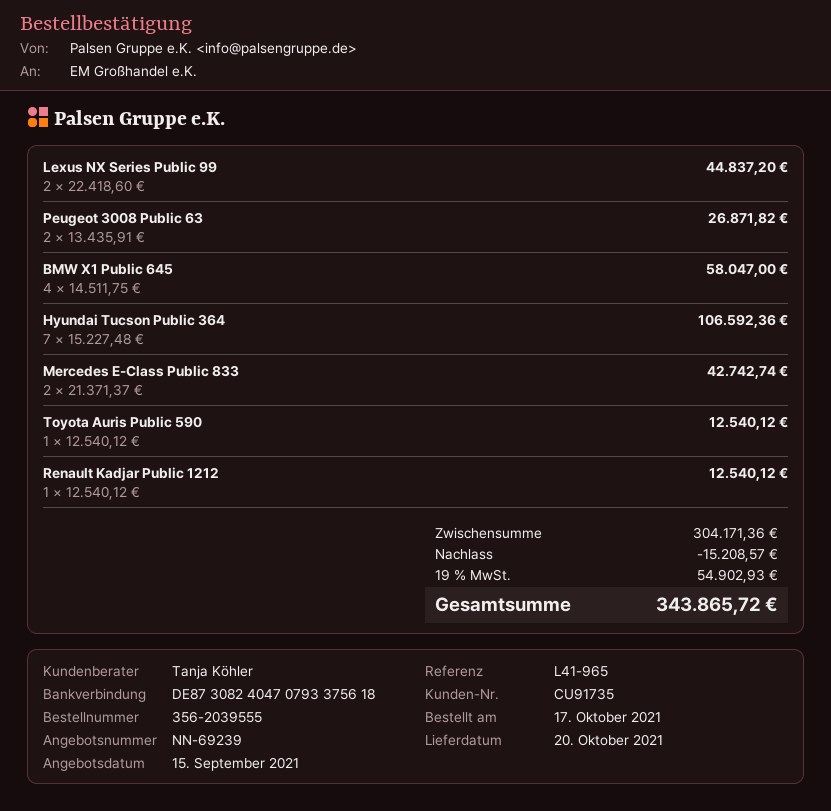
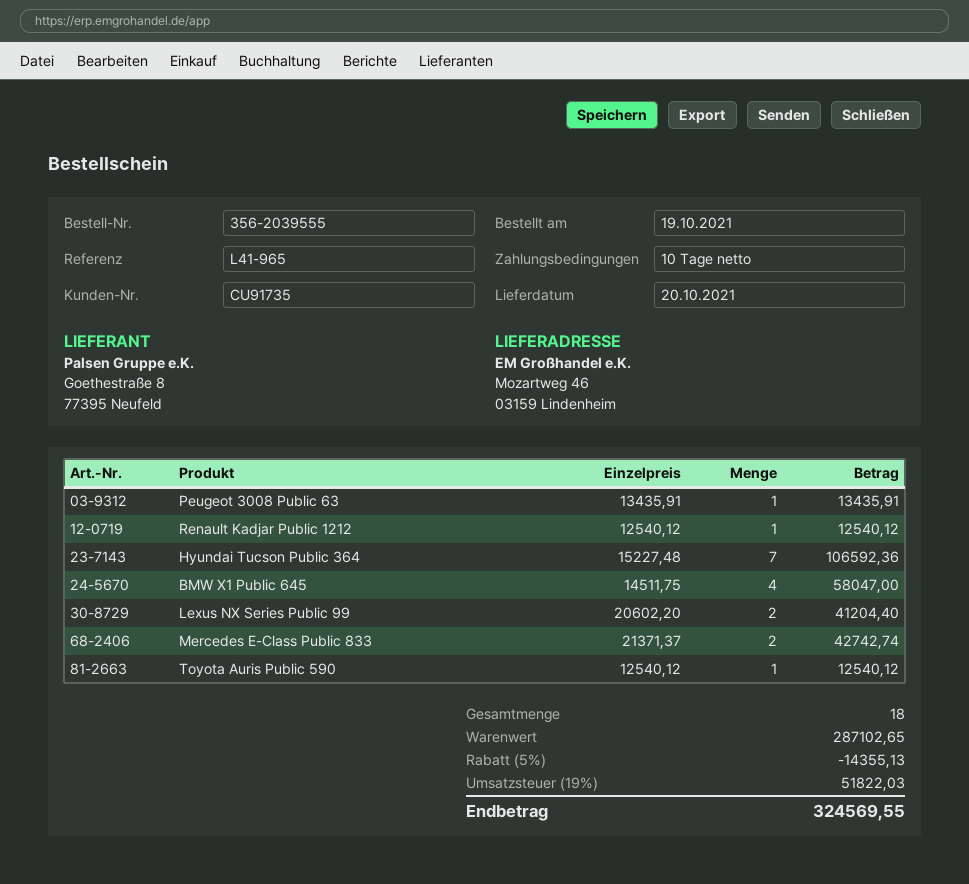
order date: 2021-10-17 -> 2021-10-19
Lexus NX Series Public 99: 2 x 22418.60 = 44837.20 -> 2 x 20602.20 = 41204.40
Peugeot 3008 Public 63: 2 x 13435.91 = 26871.82 -> 1 x 13435.91 = 13435.91
subtotal: 304171.36 -> 287102.65
discount: 15208.57 -> 14355.13
tax: 19% = 54902.93 -> 19% = 51822.03
total: 343865.72 -> 324569.55

